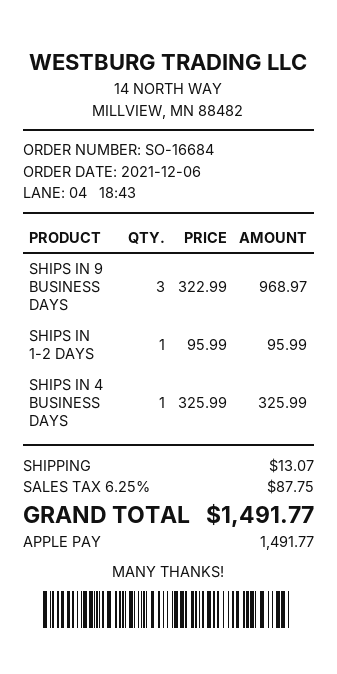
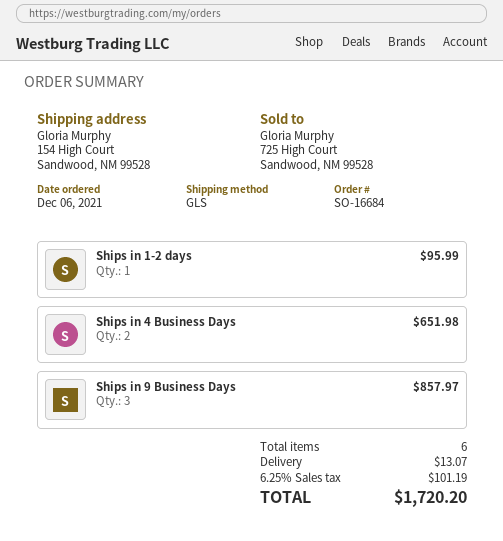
SHIPS IN 9 BUSINESS DAYS: 3 for 968.97 -> 3 for 857.97
SHIPS IN 4 BUSINESS DAYS: 1 for 325.99 -> 2 for 651.98
tax: 6.25% = 87.75 -> 6.25% = 101.19
total: 1491.77 -> 1720.20

